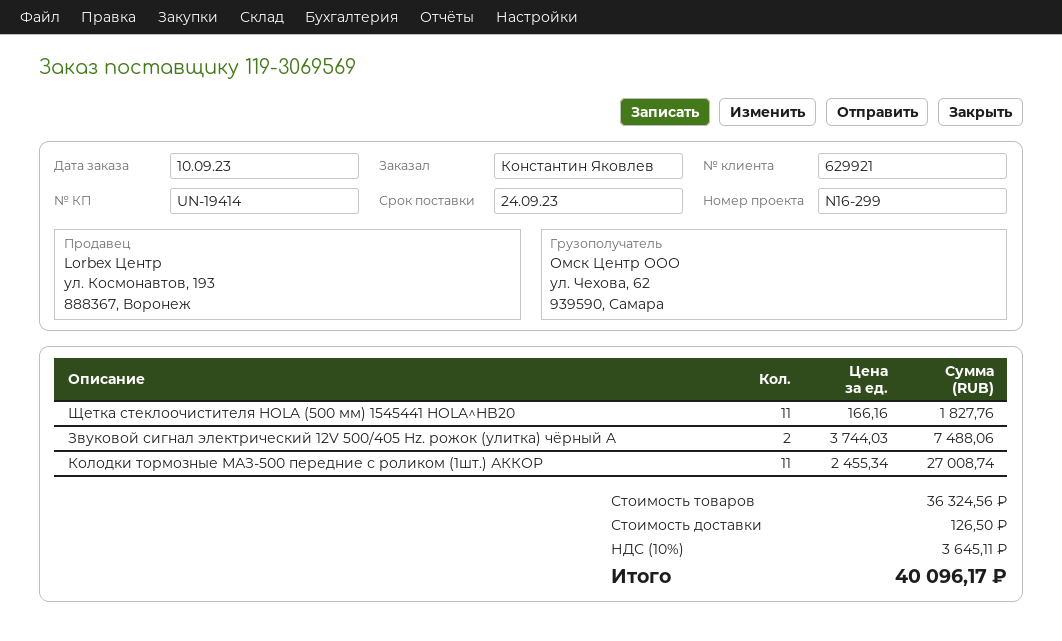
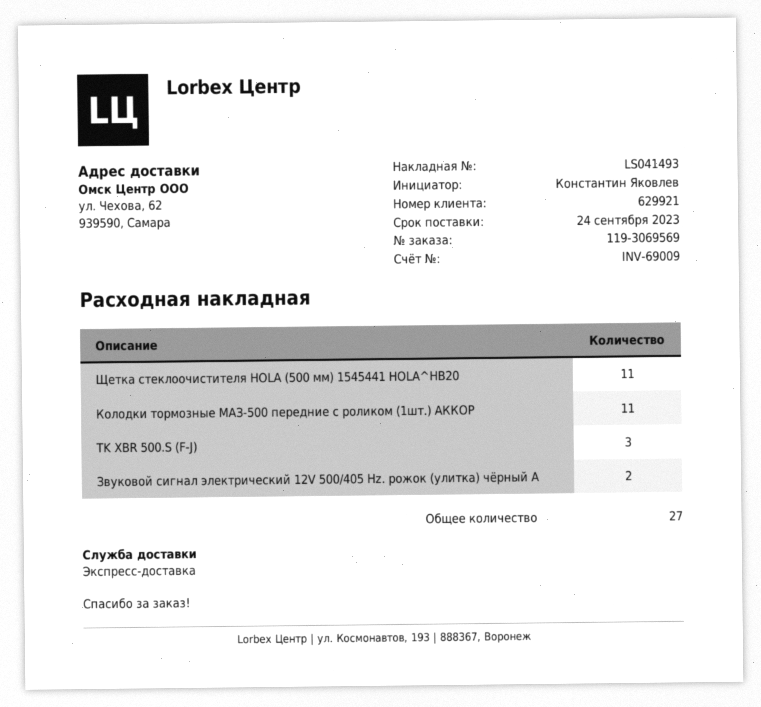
TK XBR 500.S (F-J): none -> 3

